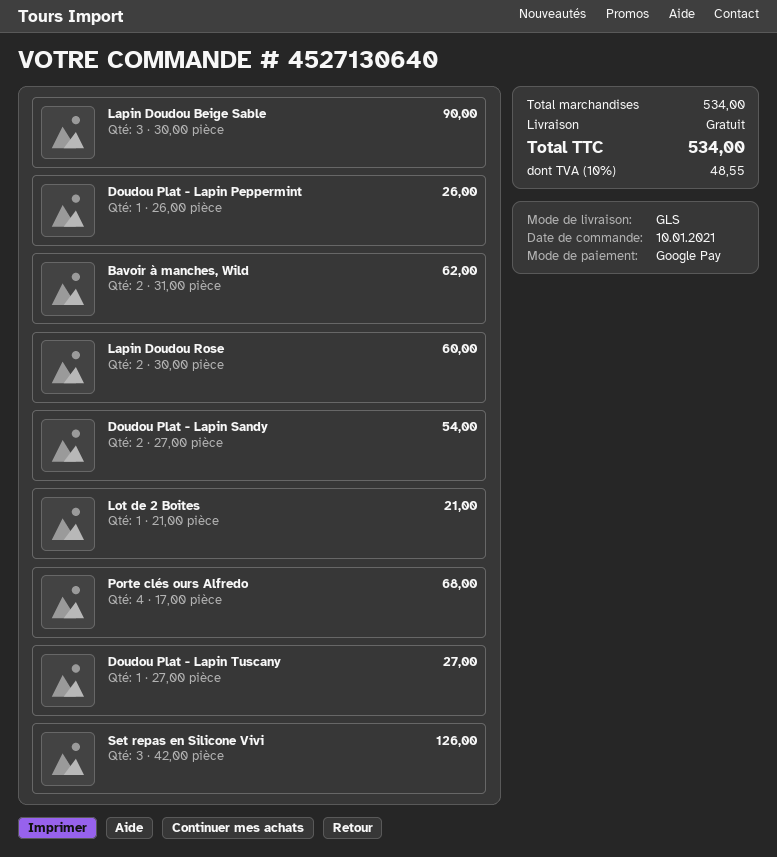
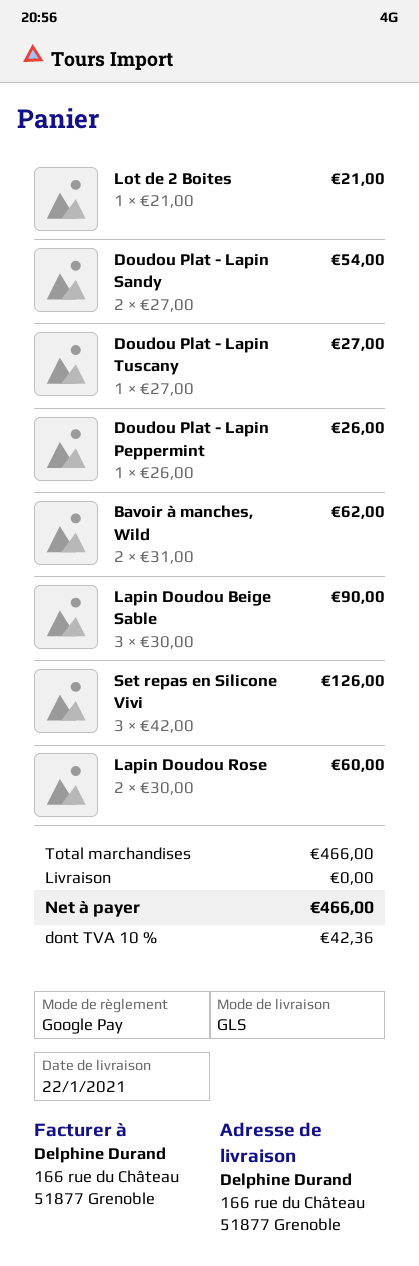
Porte clés ours Alfredo: 4 x 17.00 = 68.00 -> none
subtotal: 534.00 -> 466.00
tax: 10% = 48.55 -> 10% = 42.36
total: 534.00 -> 466.00

